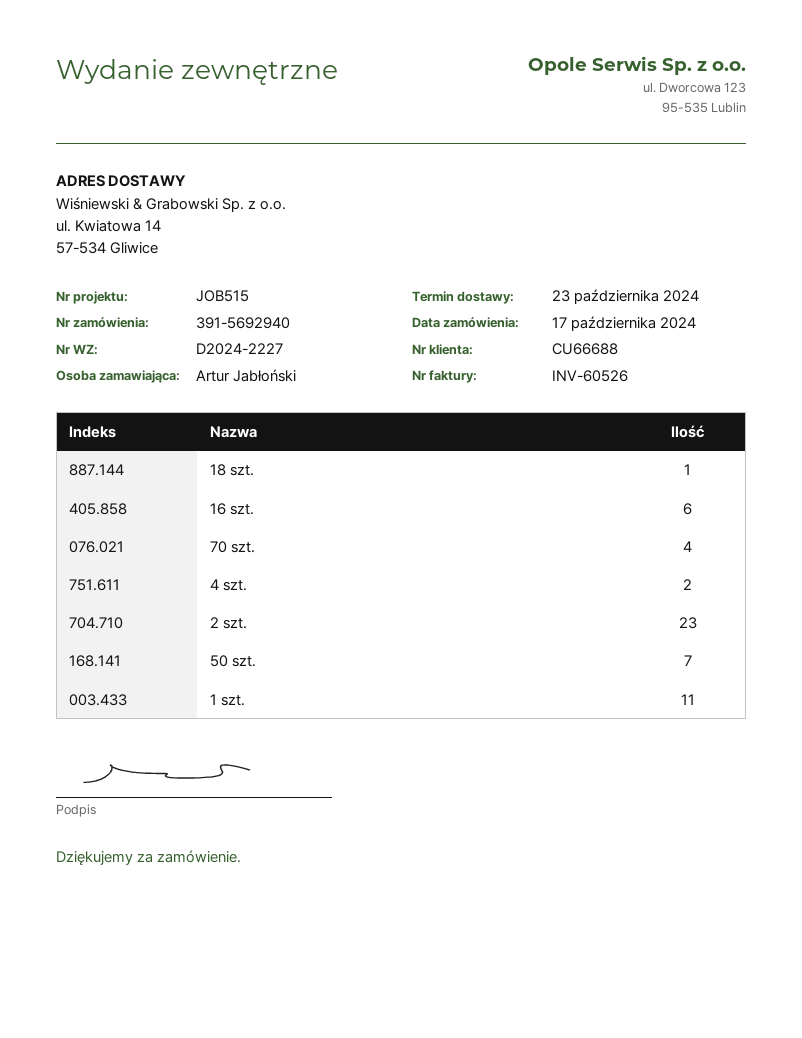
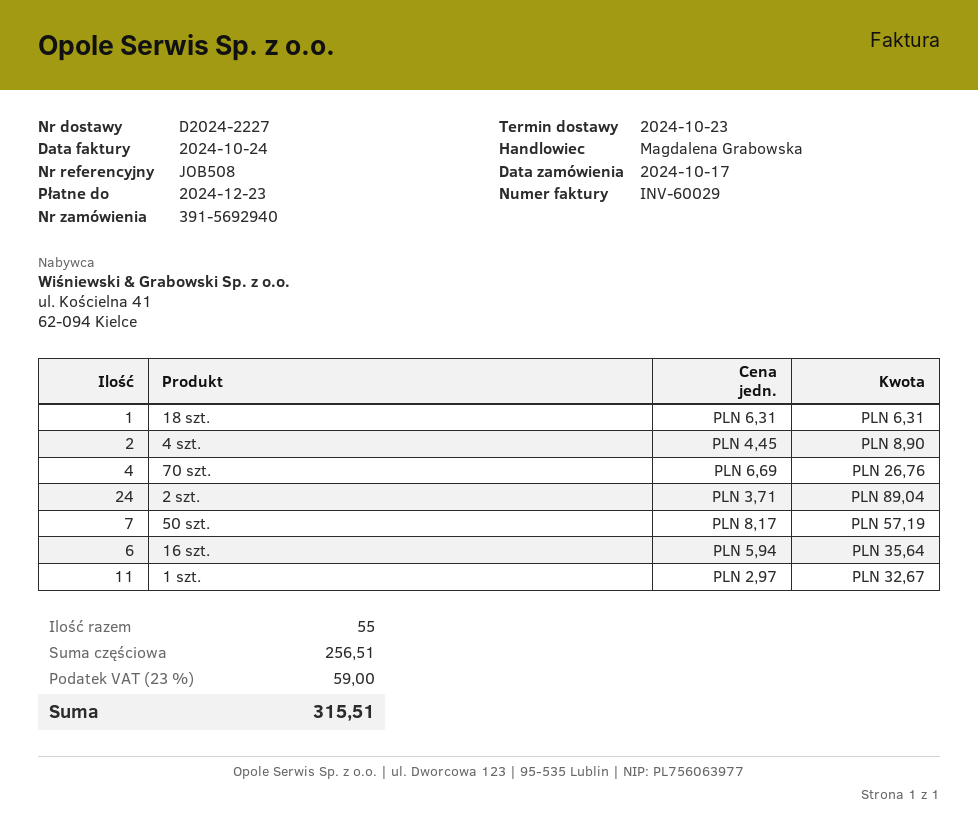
invoice number: INV-60526 -> INV-60029
reference: JOB515 -> JOB508
2 szt.: 23 -> 24

